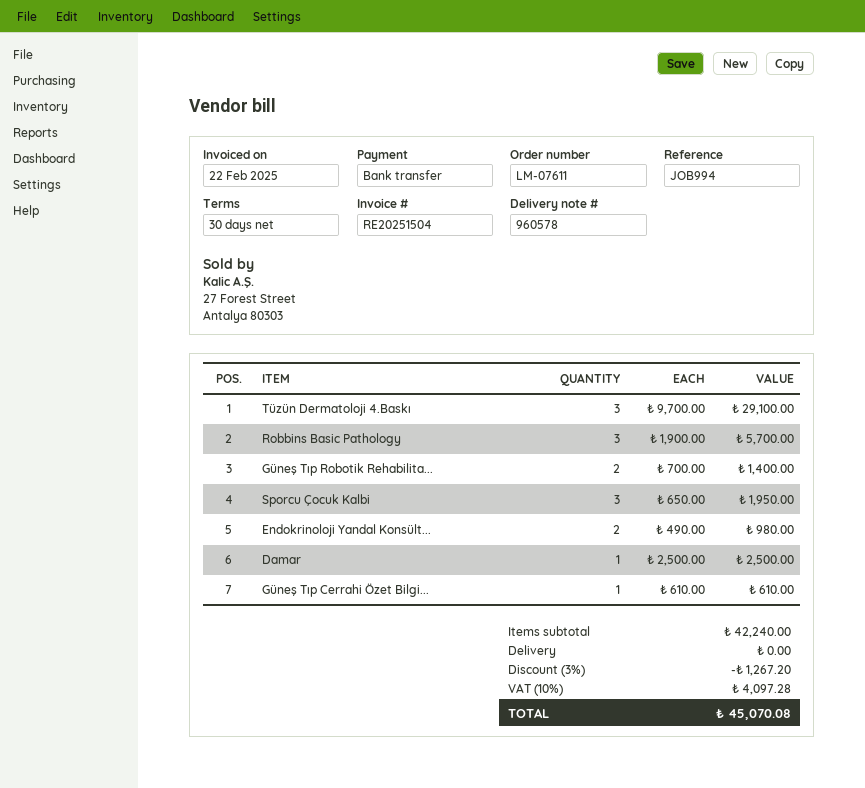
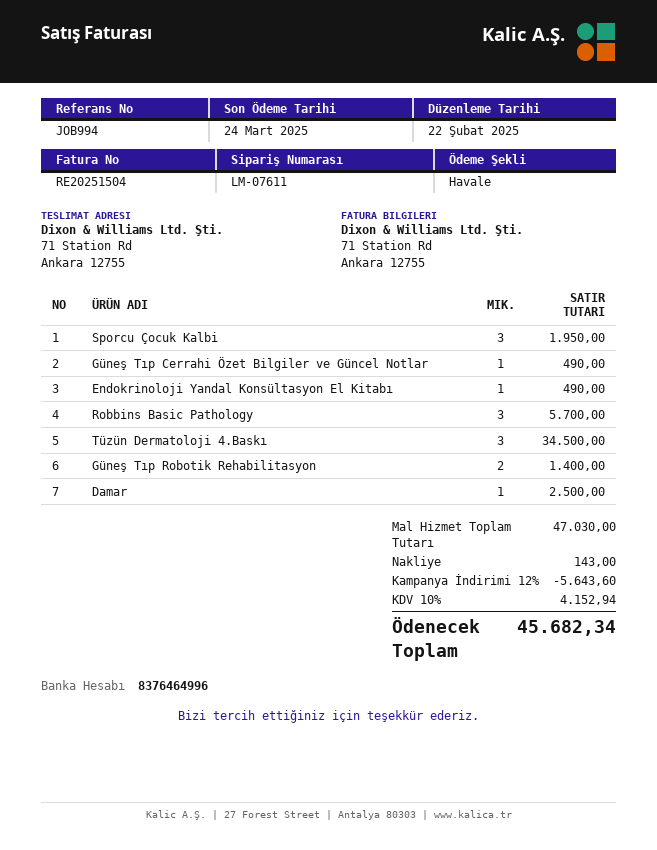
Tüzün Dermatoloji 4.Baskı: 3 for 29100.00 -> 3 for 34500.00
Endokrinoloji Yandal Konsült...: 2 for 980.00 -> 1 for 490.00
Güneş Tıp Cerrahi Özet Bilgi...: 1 for 610.00 -> 1 for 490.00
subtotal: 42240.00 -> 47030.00
discount: 3% = 1267.20 -> 12% = 5643.60
shipping: 0.00 -> 143.00
tax: 10% = 4097.28 -> 10% = 4152.94
total: 45070.08 -> 45682.34

